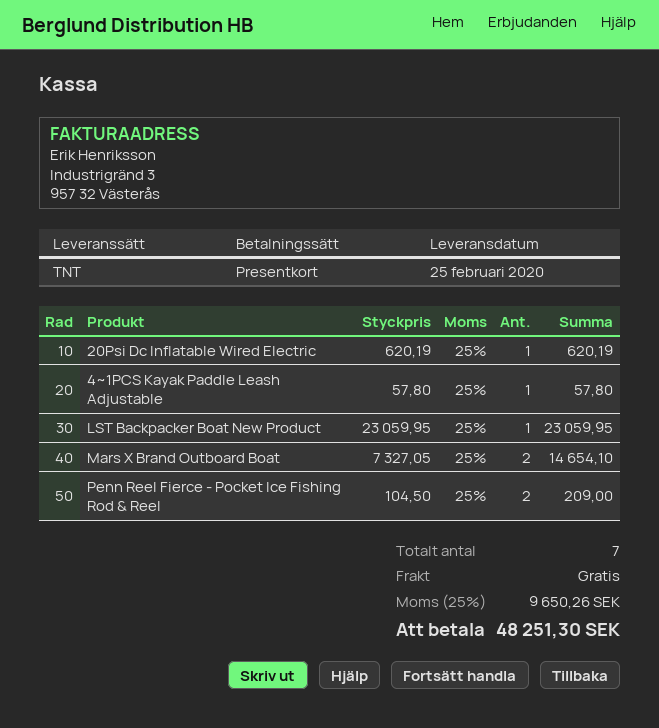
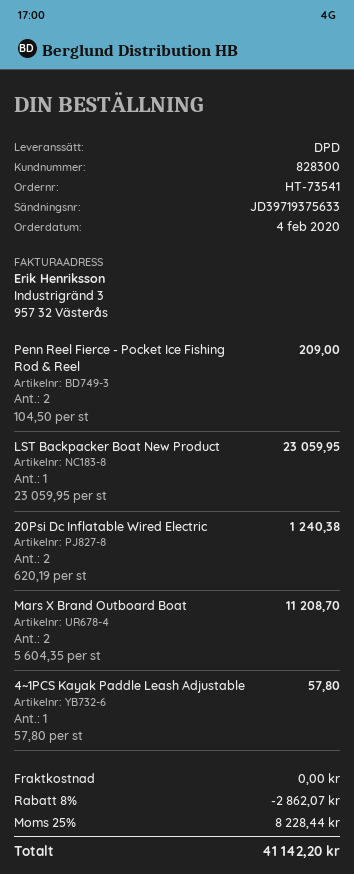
shipping method: TNT -> DPD
20Psi Dc Inflatable Wired Electric: 1 x 620.19 = 620.19 -> 2 x 620.19 = 1240.38
Mars X Brand Outboard Boat: 2 x 7327.05 = 14654.10 -> 2 x 5604.35 = 11208.70
discount: none -> 8% = 2862.07
tax: 25% = 9650.26 -> 25% = 8228.44
total: 48251.30 -> 41142.20

